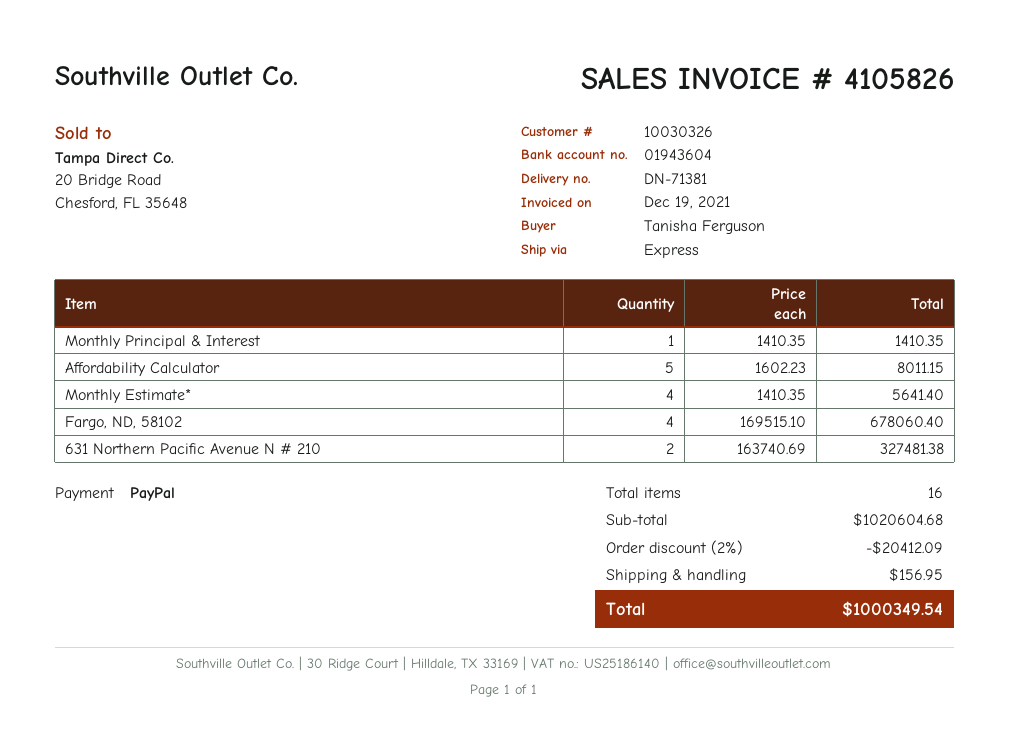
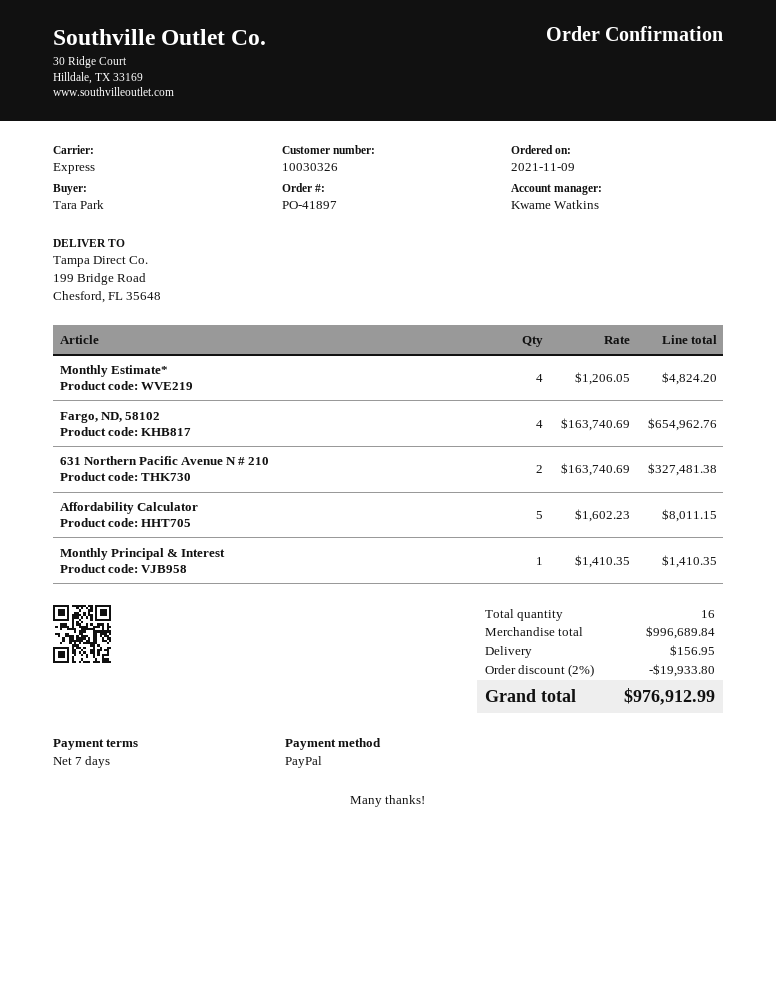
ordered by: Tanisha Ferguson -> Tara Park
Monthly Estimate*: 4 x 1410.35 = 5641.40 -> 4 x 1206.05 = 4824.20
Fargo, ND, 58102: 4 x 169515.10 = 678060.40 -> 4 x 163740.69 = 654962.76
subtotal: 1020604.68 -> 996689.84
discount: 2% = 20412.09 -> 2% = 19933.80
total: 1000349.54 -> 976912.99

